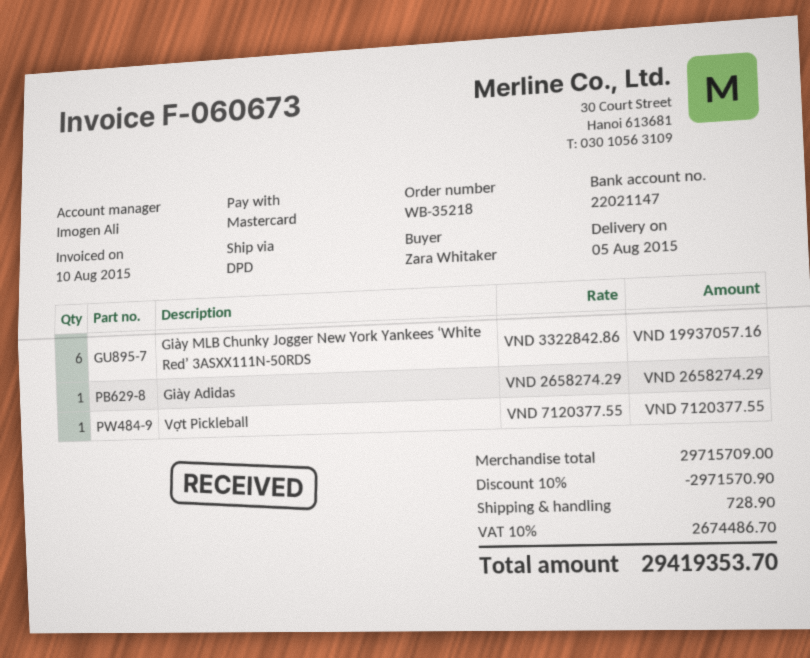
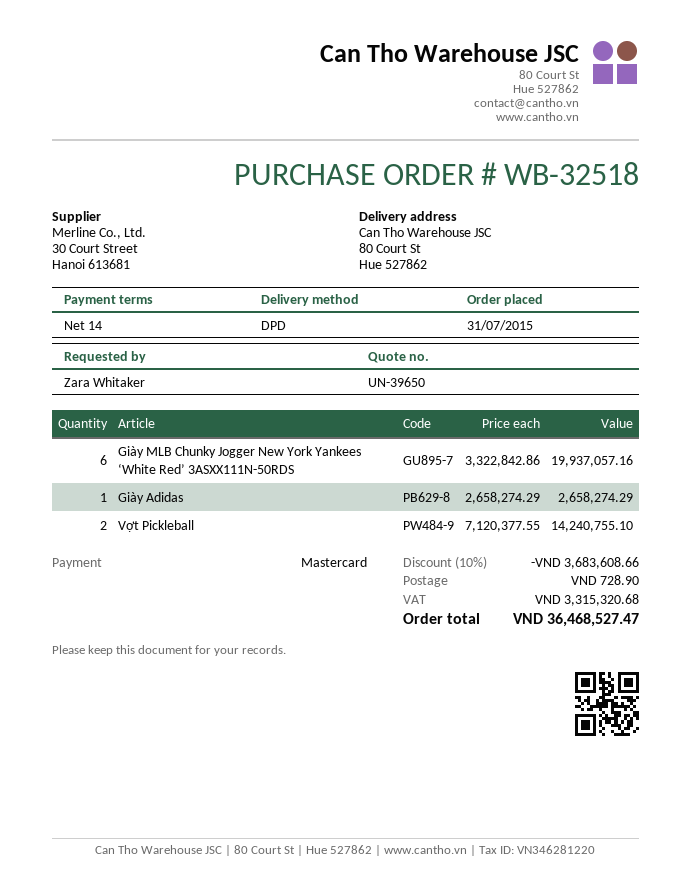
order number: WB-35218 -> WB-32518
Vợt Pickleball: 1 x 7120377.55 = 7120377.55 -> 2 x 7120377.55 = 14240755.10
discount: 10% = 2971570.90 -> 10% = 3683608.66
tax: 2674486.70 -> 3315320.68
total: 29419353.70 -> 36468527.47

